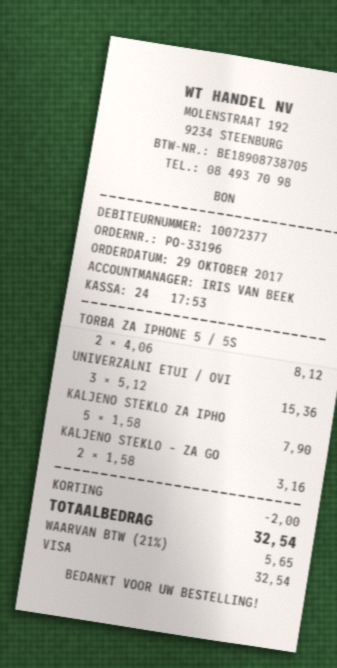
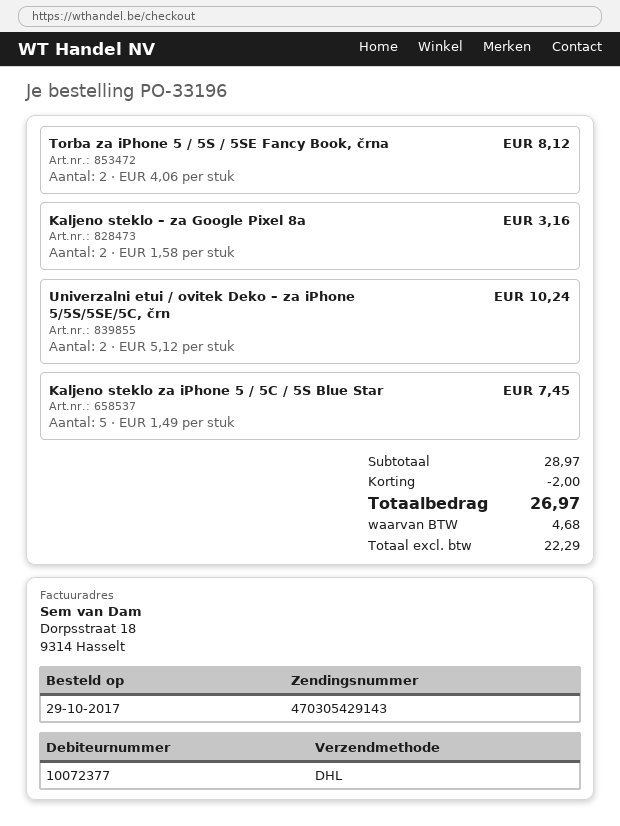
UNIVERZALNI ETUI / OVI: 3 x 5.12 = 15.36 -> 2 x 5.12 = 10.24
KALJENO STEKLO ZA IPHO: 5 x 1.58 = 7.90 -> 5 x 1.49 = 7.45
tax: 5.65 -> 4.68
total: 32.54 -> 26.97

